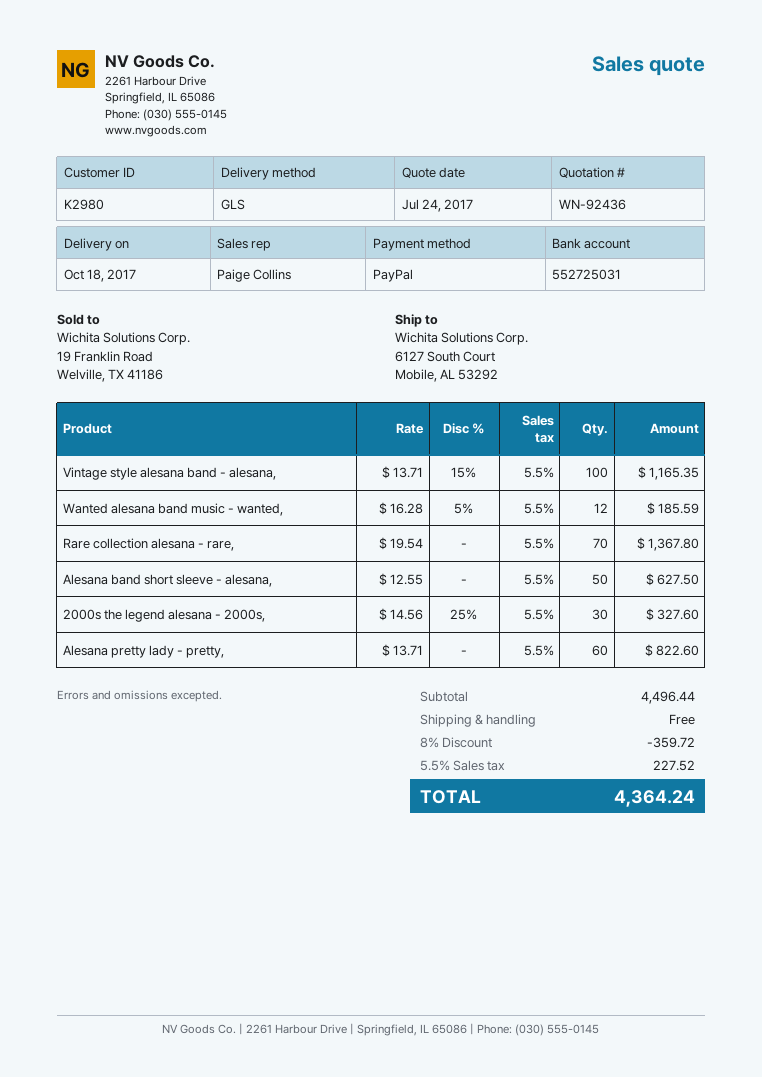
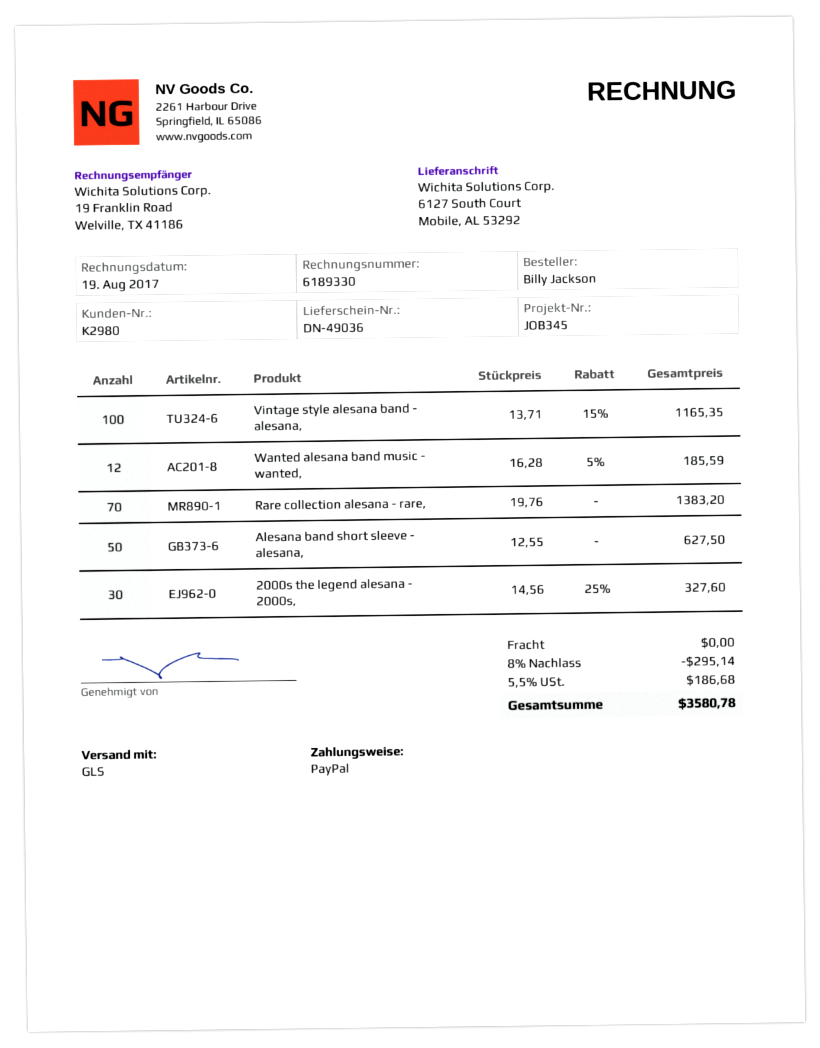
Rare collection alesana - rare,: 70 x 19.54 = 1367.80 -> 70 x 19.76 = 1383.20
Alesana pretty lady - pretty,: 60 x 13.71 = 822.60 -> none
discount: 8% = 359.72 -> 8% = 295.14
tax: 5.5% = 227.52 -> 5.5% = 186.68
total: 4364.24 -> 3580.78

